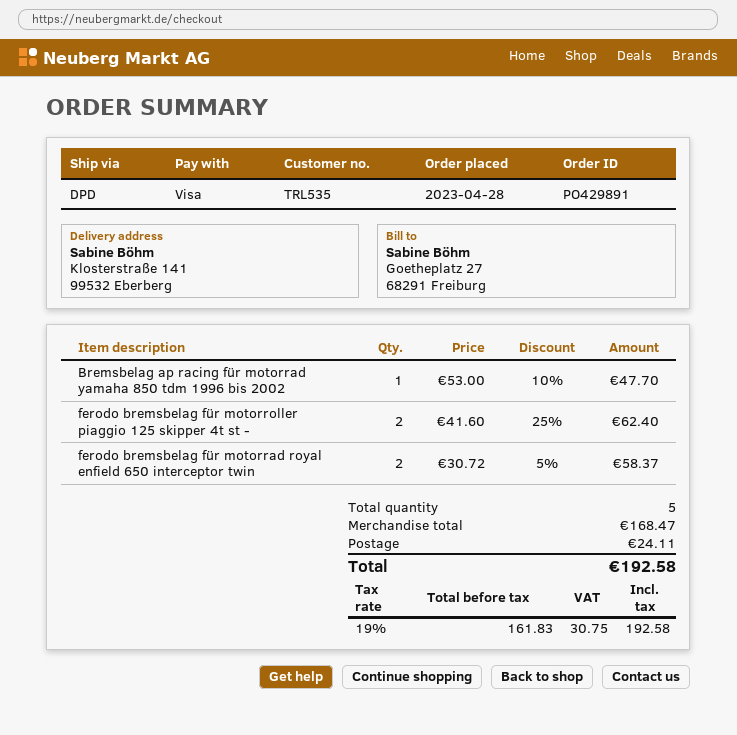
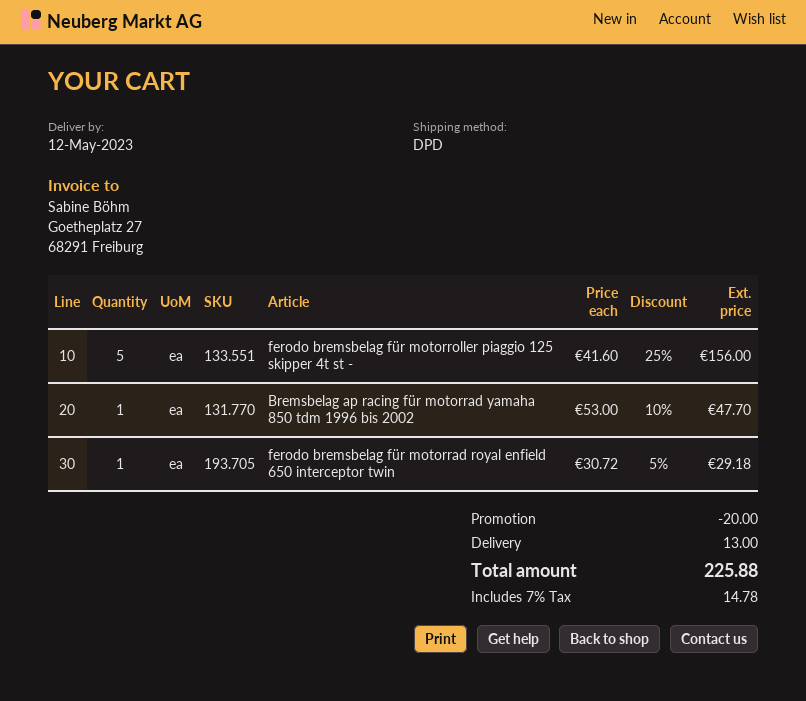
ferodo bremsbelag für motorroller piaggio 125 skipper 4t st -: 2 x 41.60 - 25% = 62.40 -> 5 x 41.60 - 25% = 156.00
ferodo bremsbelag für motorrad royal enfield 650 interceptor twin: 2 x 30.72 - 5% = 58.37 -> 1 x 30.72 - 5% = 29.18
discount: none -> 20.00
shipping: 24.11 -> 13.00
tax: 19% = 30.75 -> 7% = 14.78
total: 192.58 -> 225.88

